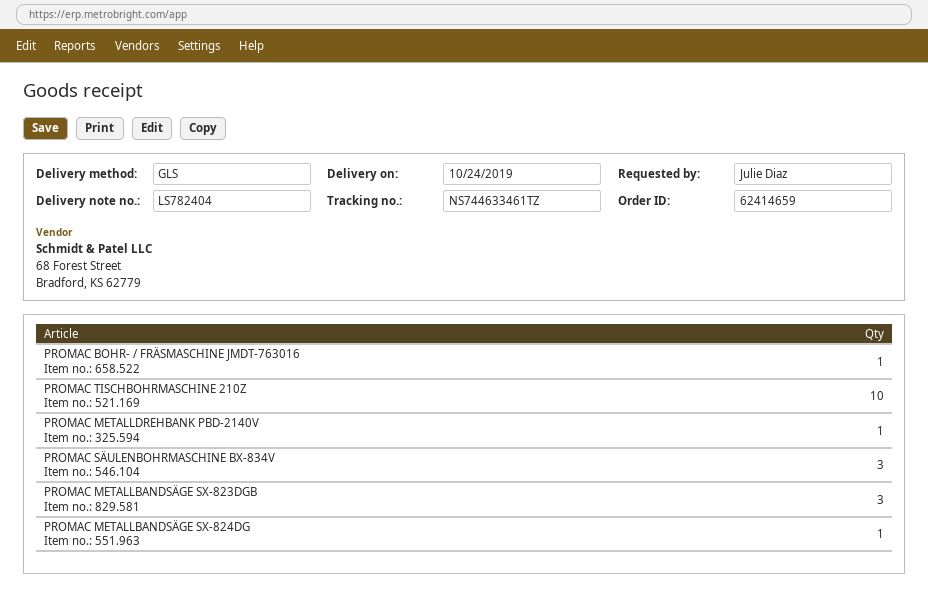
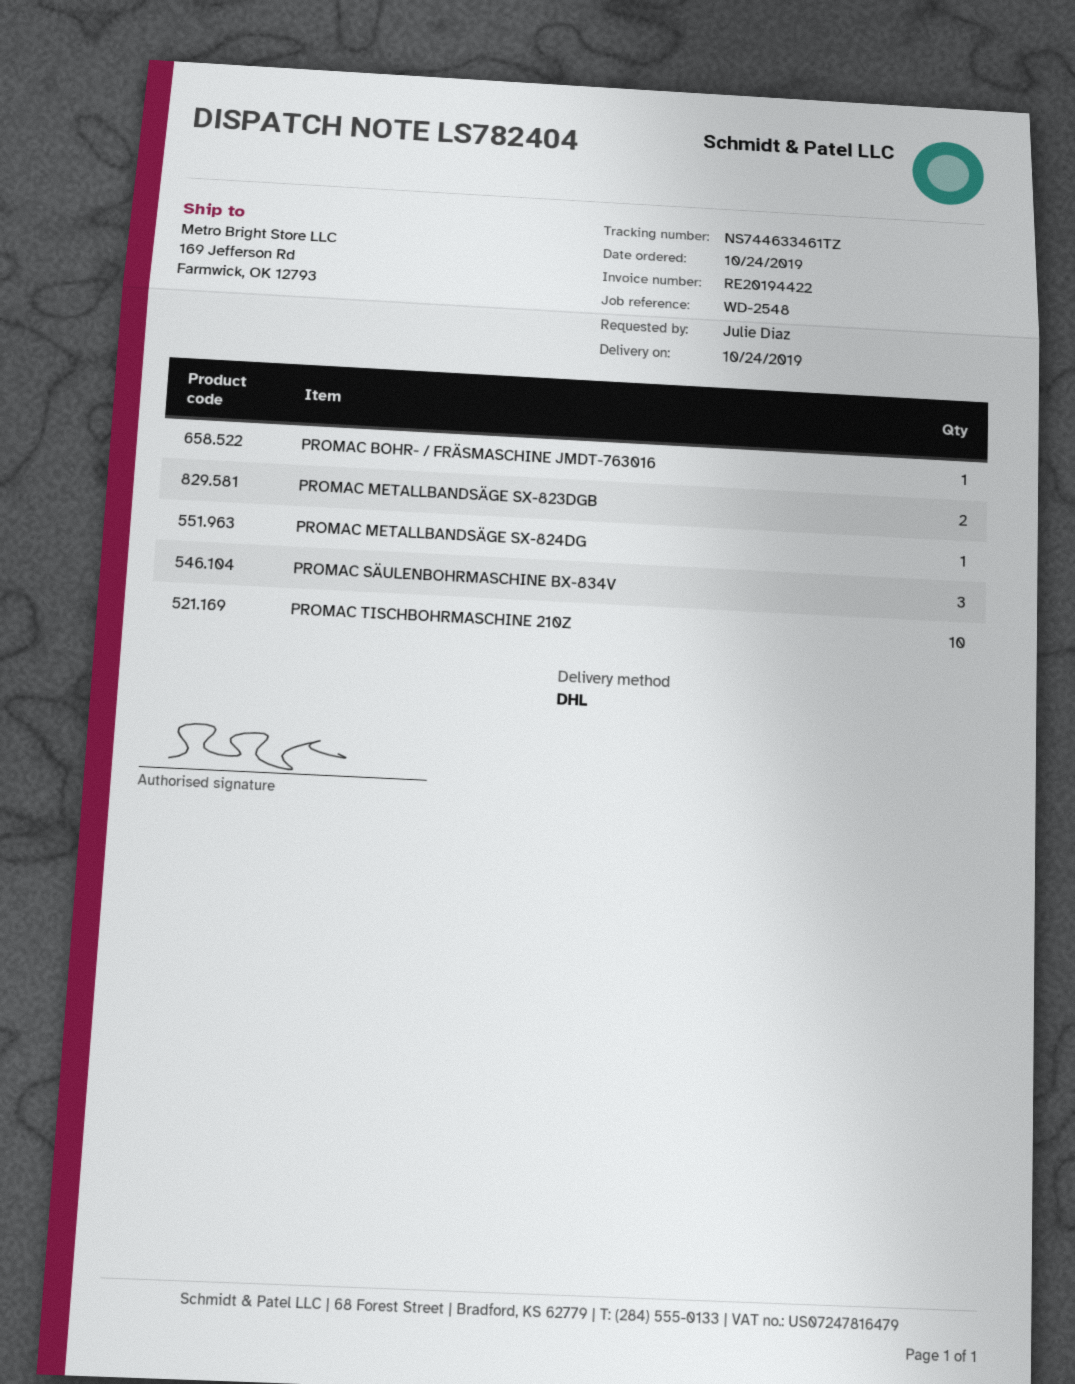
shipping method: GLS -> DHL
PROMAC METALLDREHBANK PBD-2140V: 1 -> none
PROMAC METALLBANDSÄGE SX-823DGB: 3 -> 2

